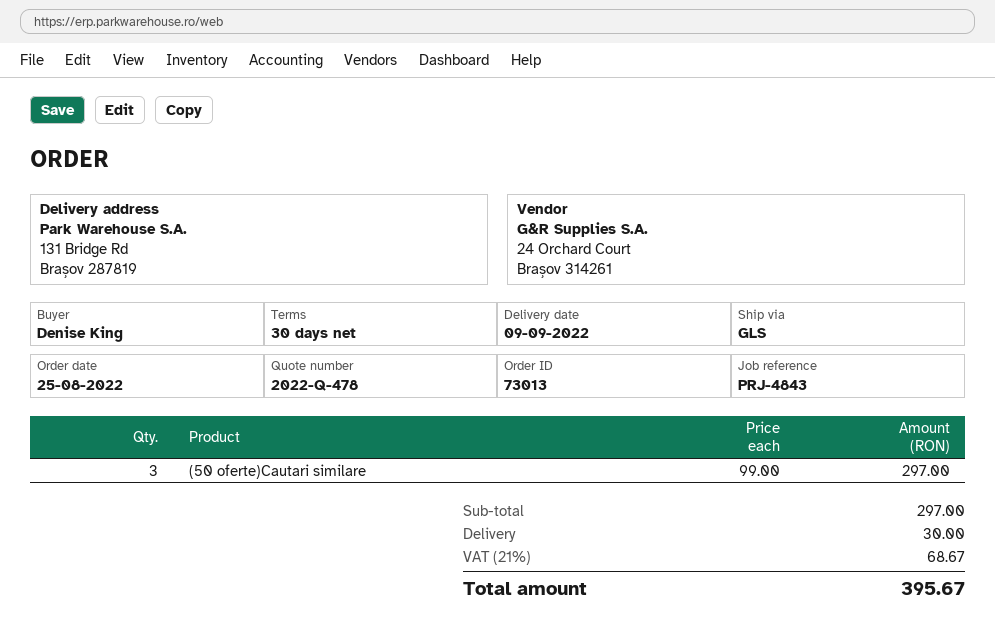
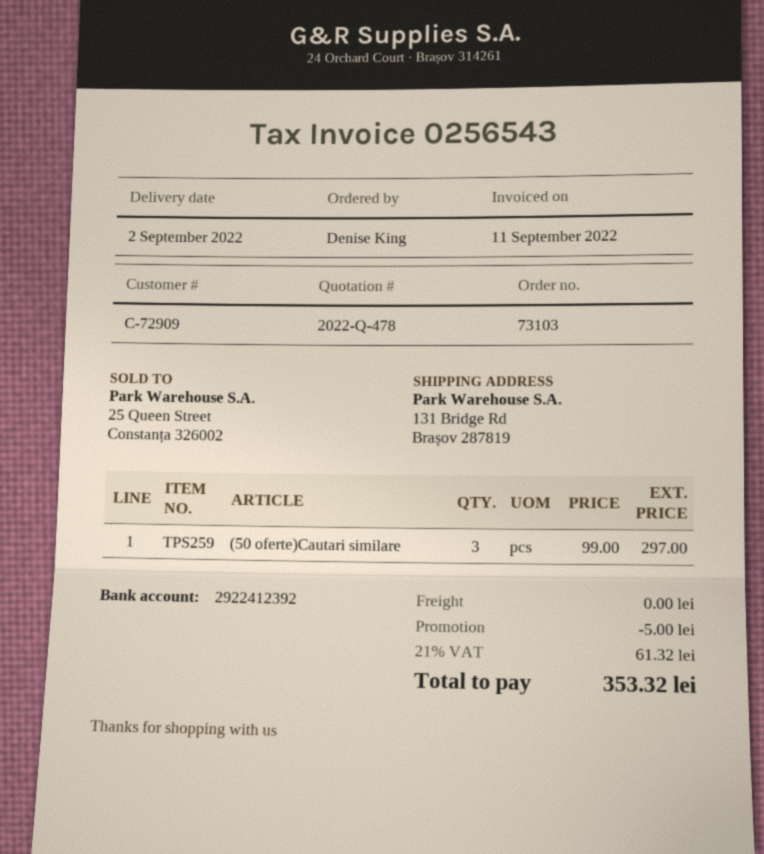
order number: 73013 -> 73103
delivery date: 2022-09-09 -> 2022-09-02
discount: none -> 5.00
shipping: 30.00 -> 0.00
tax: 21% = 68.67 -> 21% = 61.32
total: 395.67 -> 353.32

